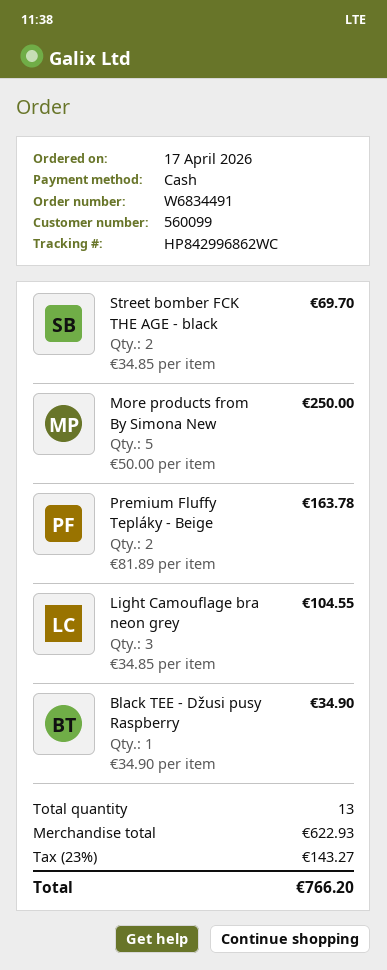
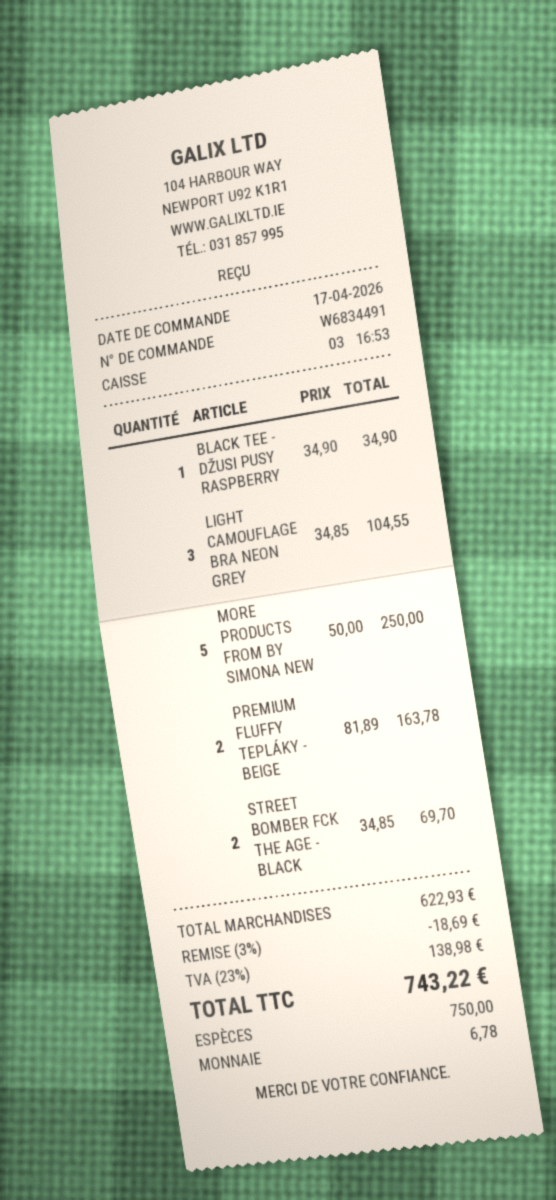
discount: none -> 3% = 18.69
tax: 23% = 143.27 -> 23% = 138.98
total: 766.20 -> 743.22

